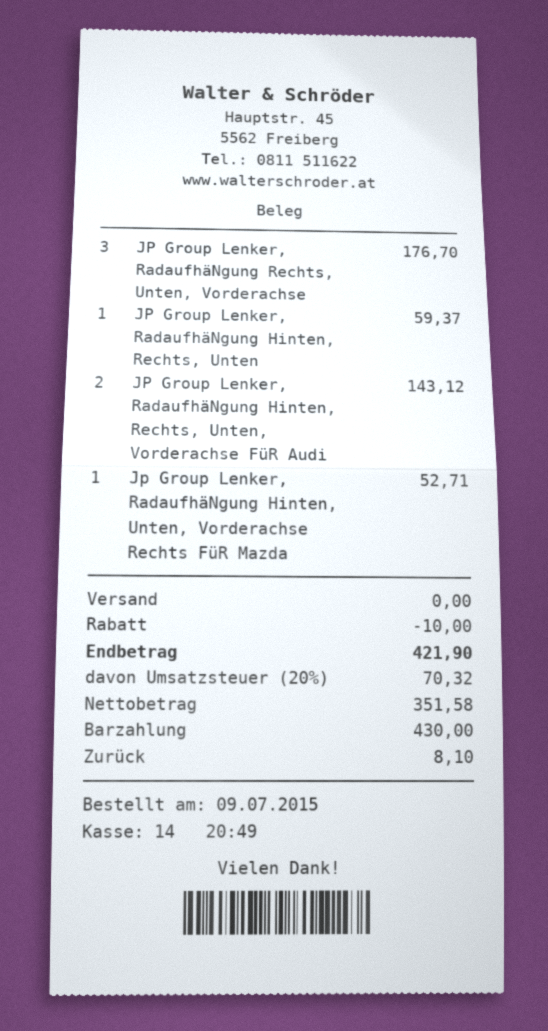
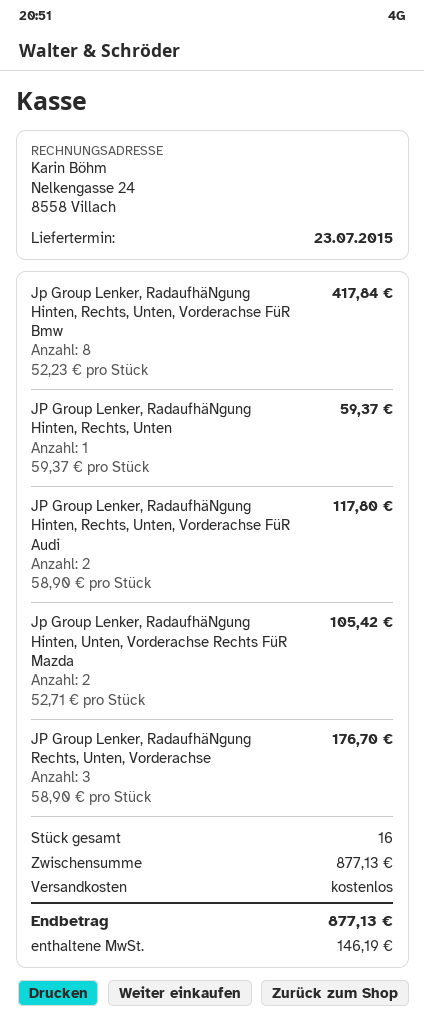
JP Group Lenker, RadaufhäNgung Hinten, Rechts, Unten, Vorderachse FüR Audi: 2 for 143.12 -> 2 for 117.80
Jp Group Lenker, RadaufhäNgung Hinten, Unten, Vorderachse Rechts FüR Mazda: 1 for 52.71 -> 2 for 105.42
Jp Group Lenker, RadaufhäNgung Hinten, Rechts, Unten, Vorderachse FüR Bmw: none -> 8 for 417.84
discount: 10.00 -> none
tax: 70.32 -> 146.19
total: 421.90 -> 877.13

